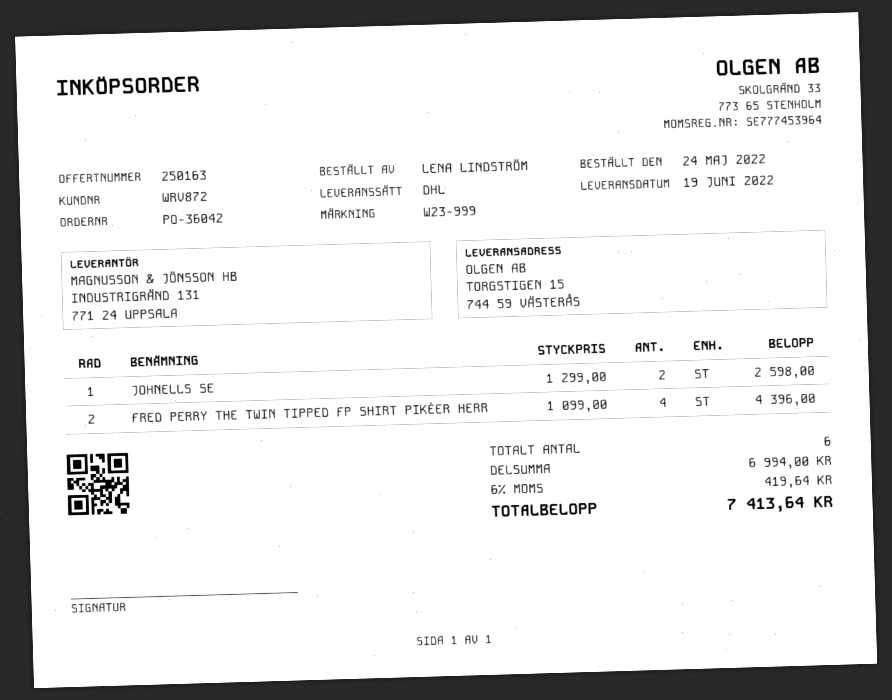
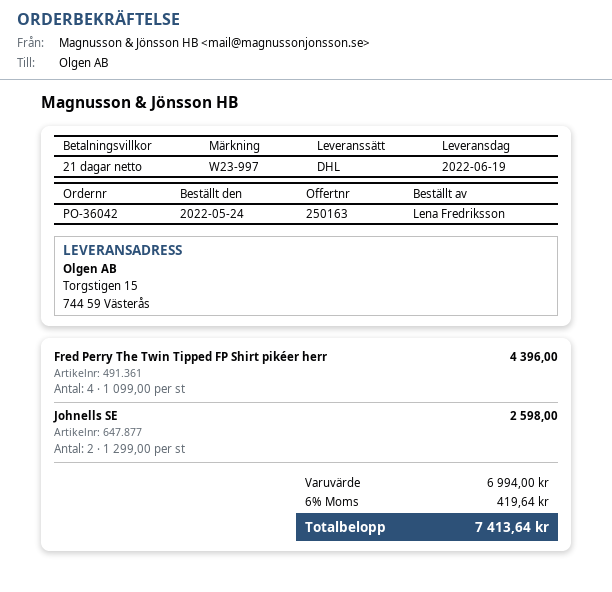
reference: W23-999 -> W23-997
ordered by: LENA LINDSTRÖM -> Lena Fredriksson

